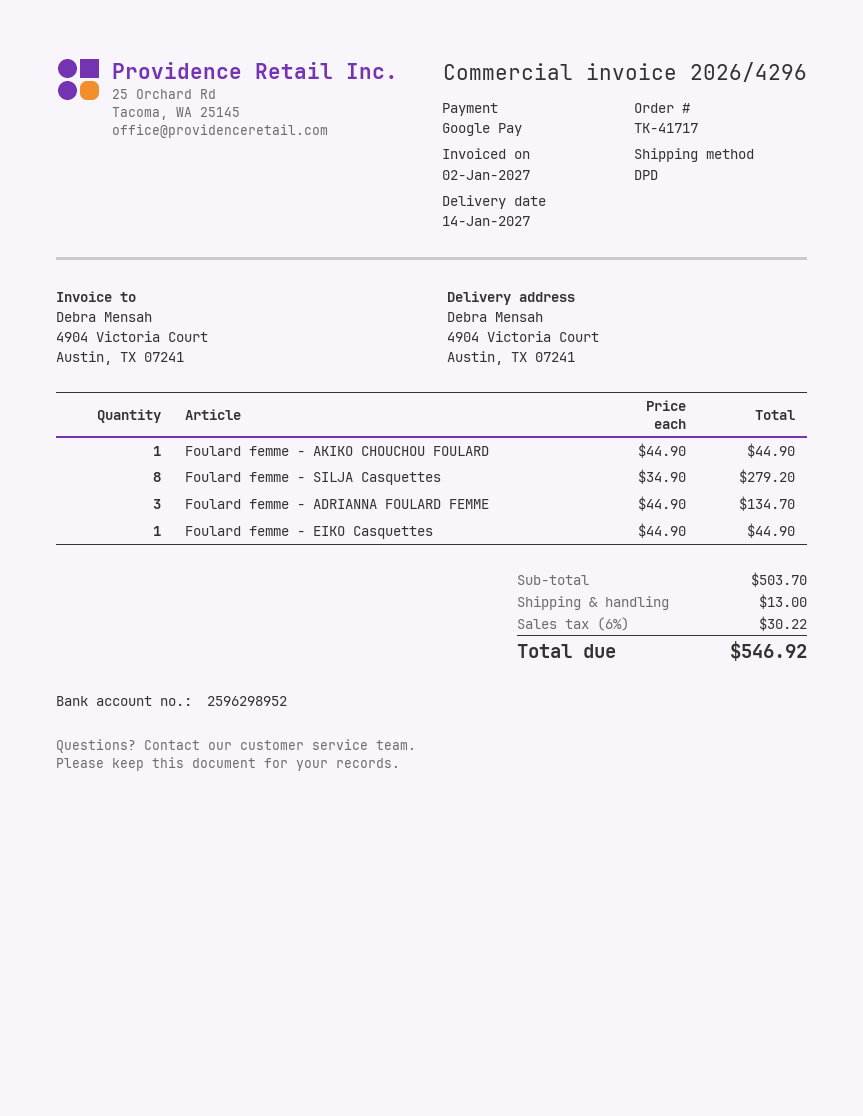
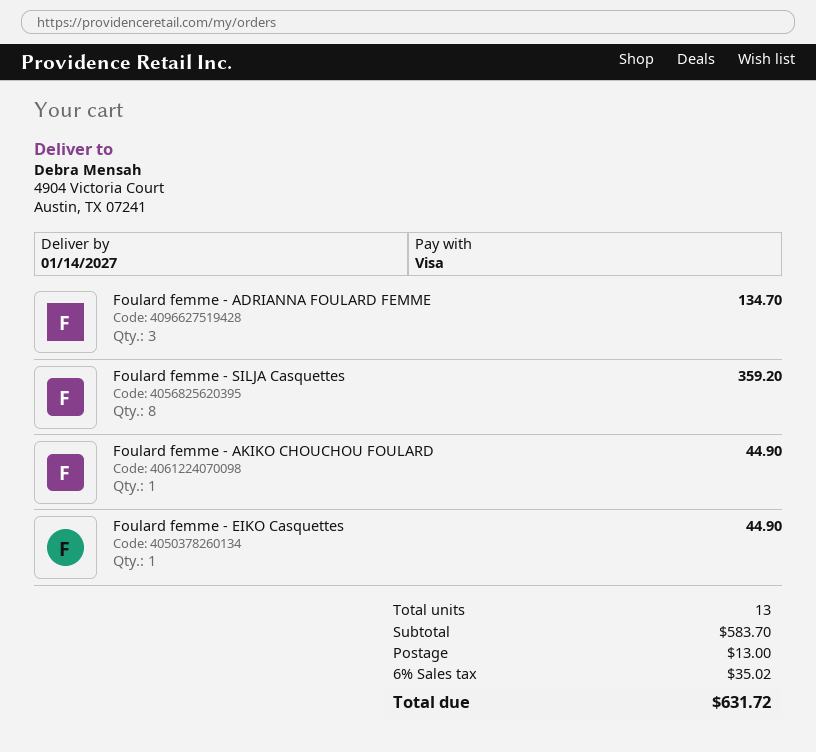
payment method: Google Pay -> Visa
Foulard femme - SILJA Casquettes: 8 for 279.20 -> 8 for 359.20
subtotal: 503.70 -> 583.70
tax: 6% = 30.22 -> 6% = 35.02
total: 546.92 -> 631.72

